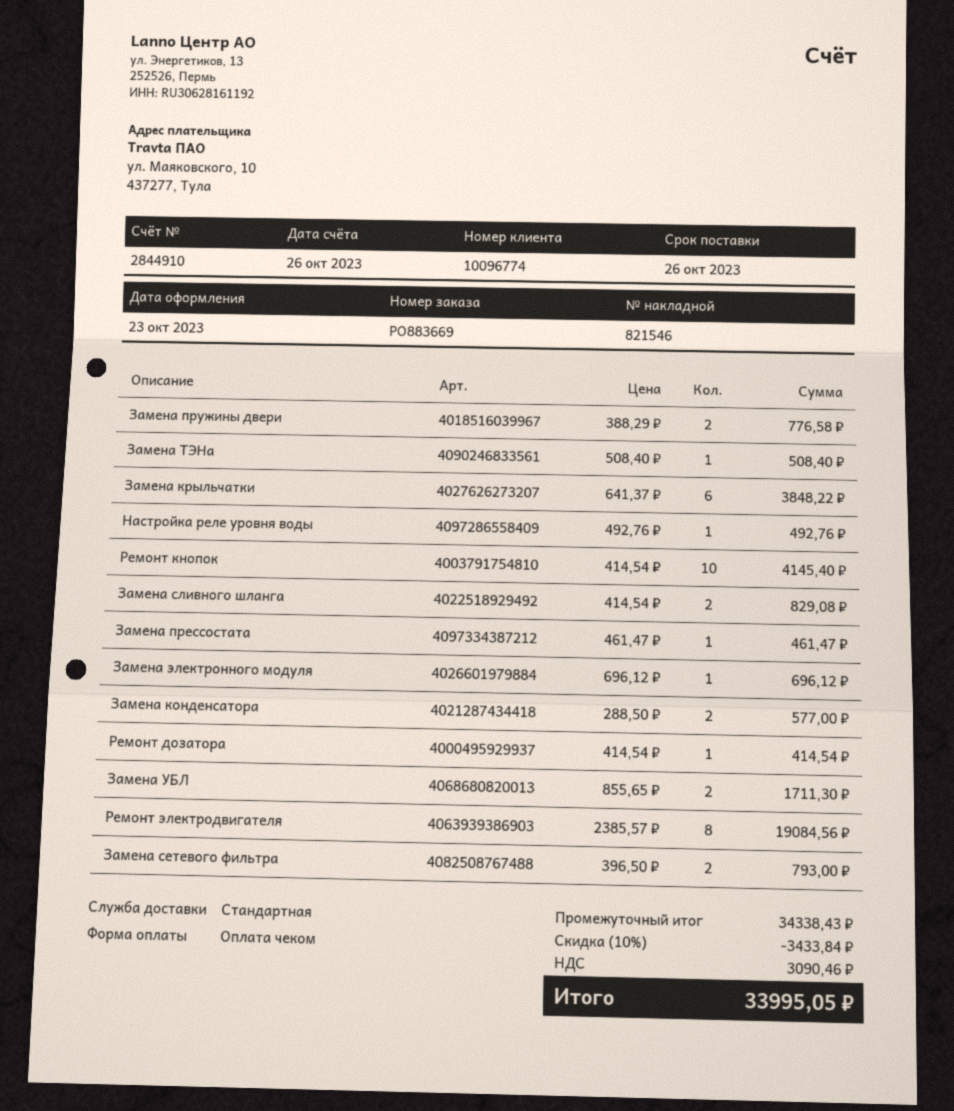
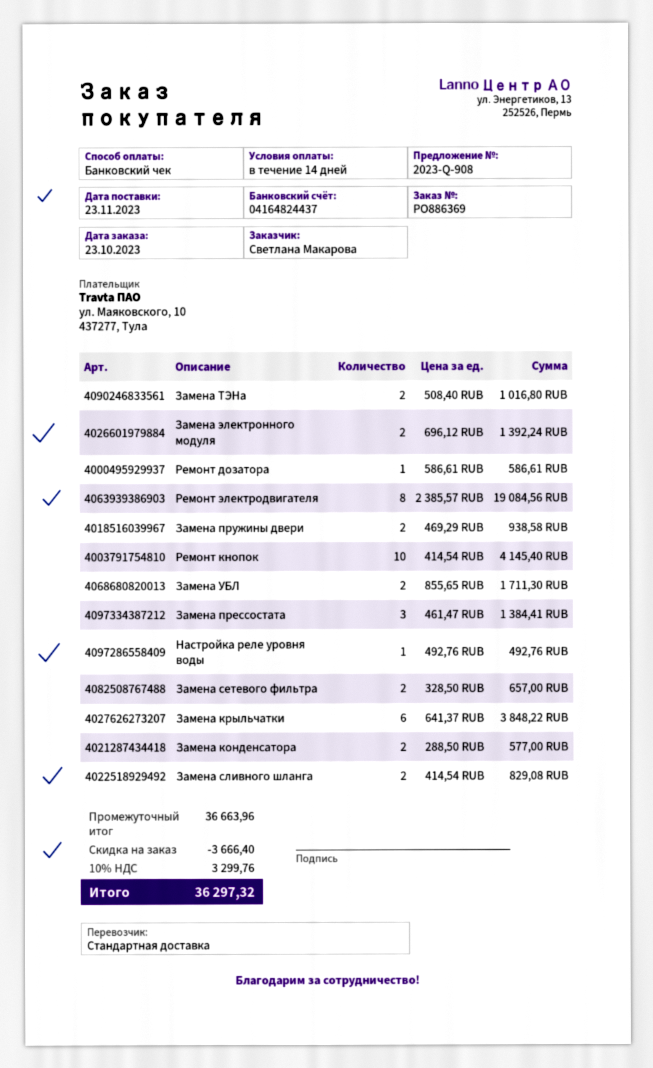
order number: PO883669 -> PO886369
delivery date: 2023-10-26 -> 2023-11-23
Замена пружины двери: 2 x 388.29 = 776.58 -> 2 x 469.29 = 938.58
Замена ТЭНа: 1 x 508.40 = 508.40 -> 2 x 508.40 = 1016.80
Замена прессостата: 1 x 461.47 = 461.47 -> 3 x 461.47 = 1384.41
Замена электронного модуля: 1 x 696.12 = 696.12 -> 2 x 696.12 = 1392.24
Ремонт дозатора: 1 x 414.54 = 414.54 -> 1 x 586.61 = 586.61
Замена сетевого фильтра: 2 x 396.50 = 793.00 -> 2 x 328.50 = 657.00
subtotal: 34338.43 -> 36663.96
discount: 3433.84 -> 3666.40
tax: 3090.46 -> 3299.76
total: 33995.05 -> 36297.32

